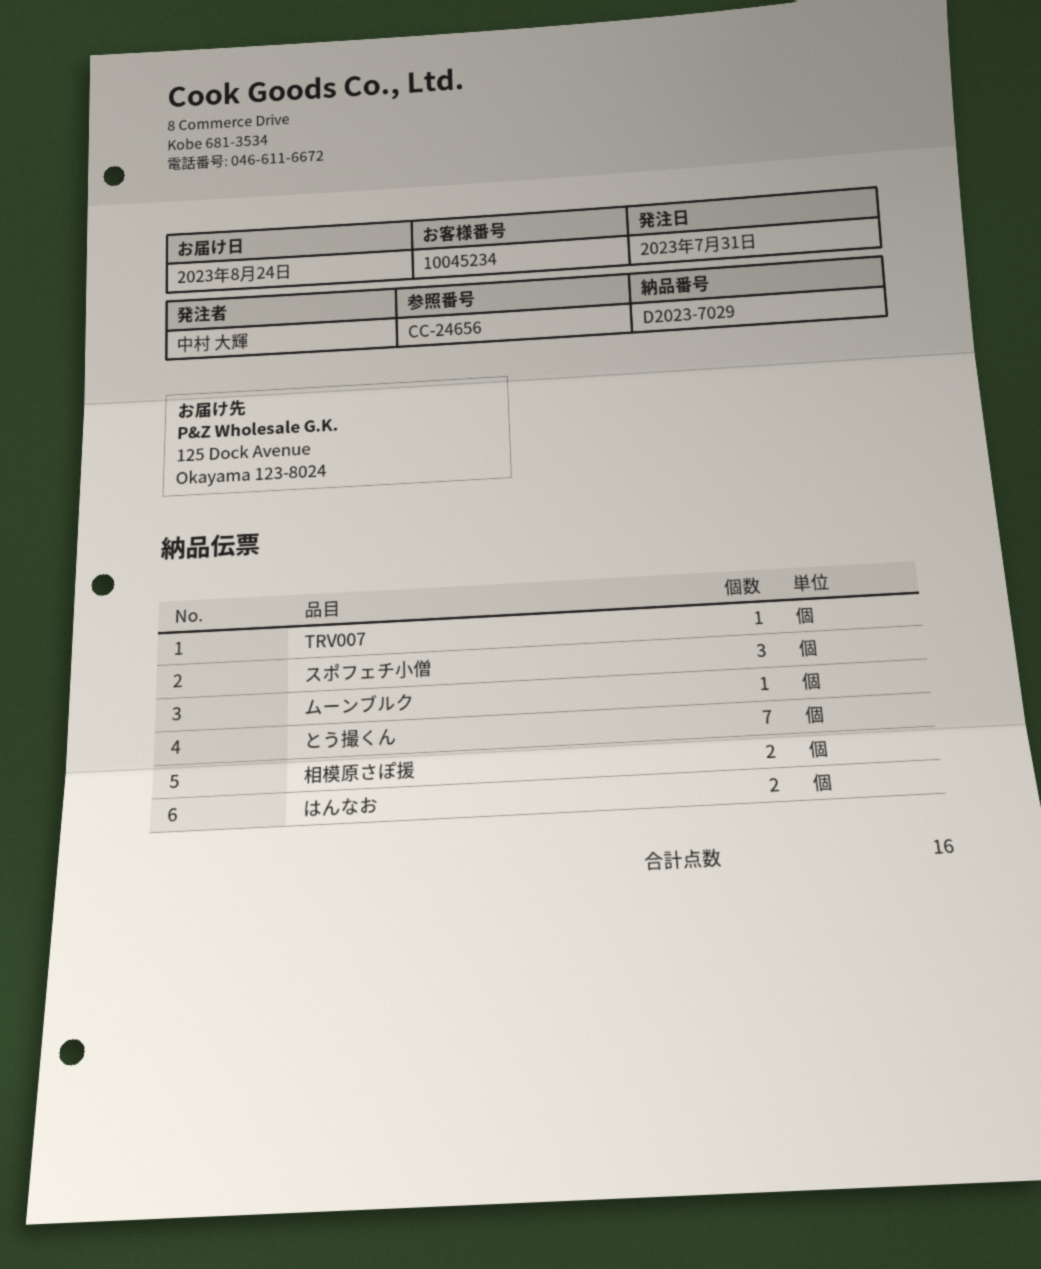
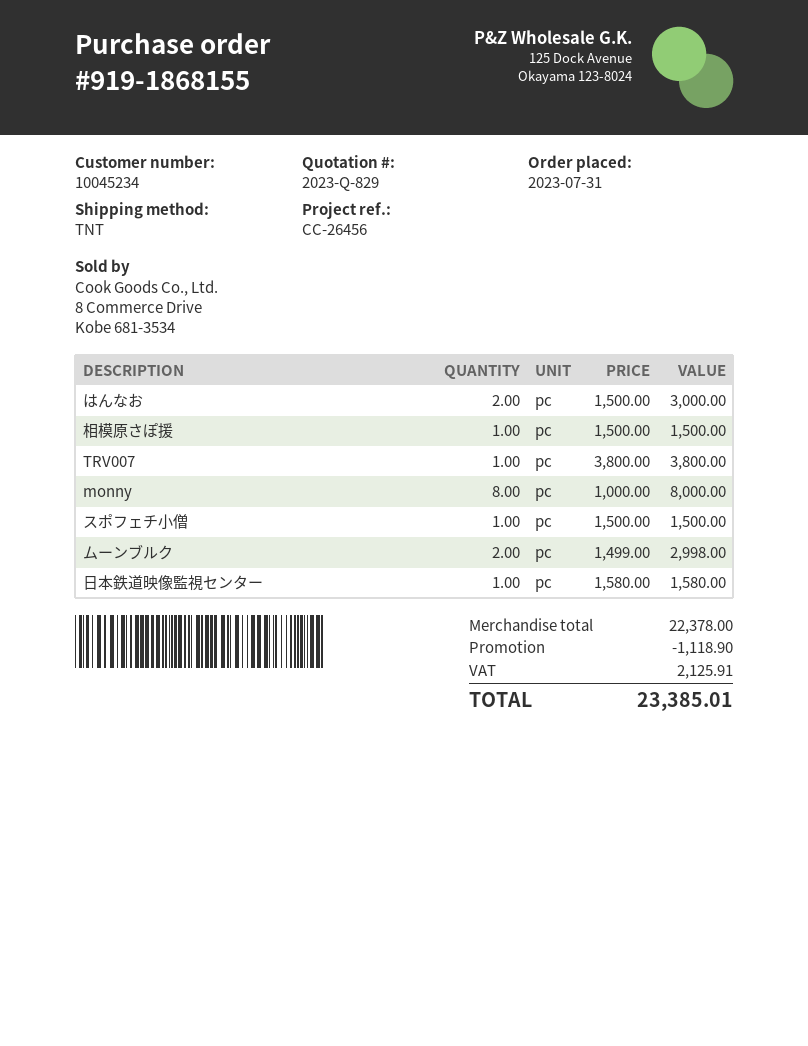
reference: CC-24656 -> CC-26456
スポフェチ小僧: 3 -> 1
ムーンブルク: 1 -> 2
とう撮くん: 7 -> none
相模原さぽ援: 2 -> 1
monny: none -> 8
日本鉄道映像監視センター: none -> 1

